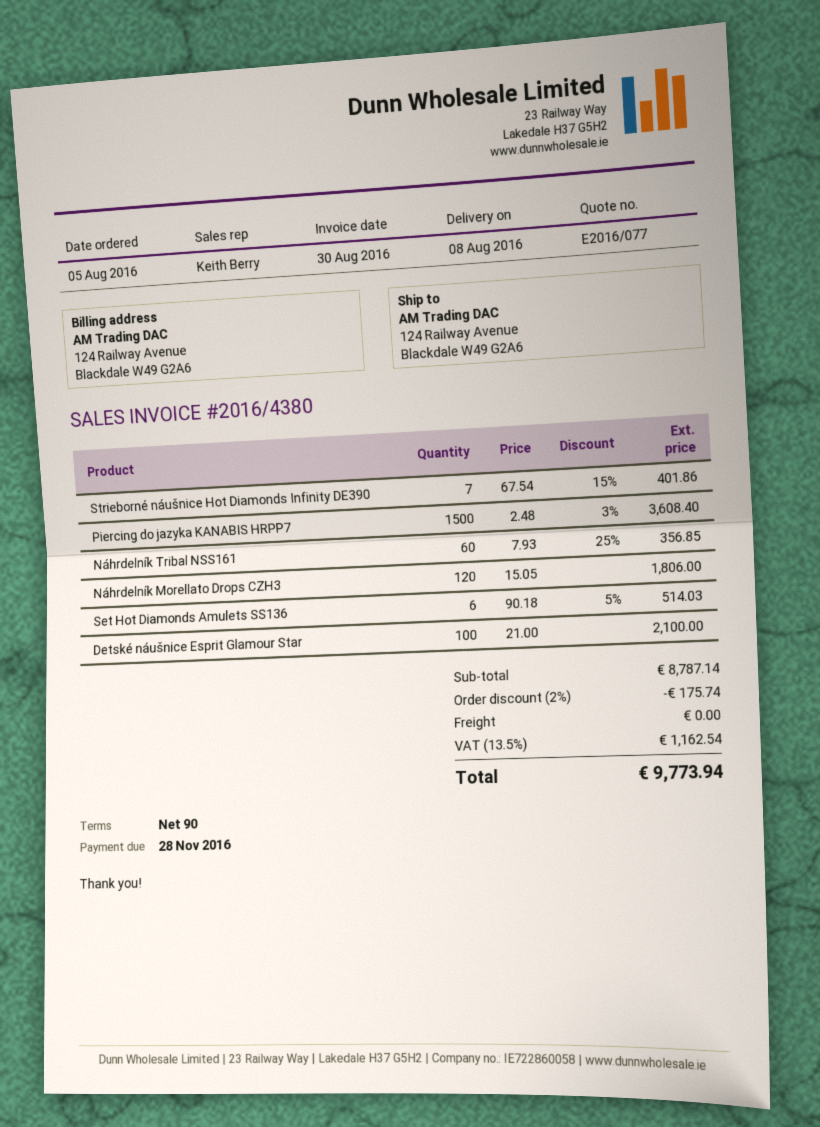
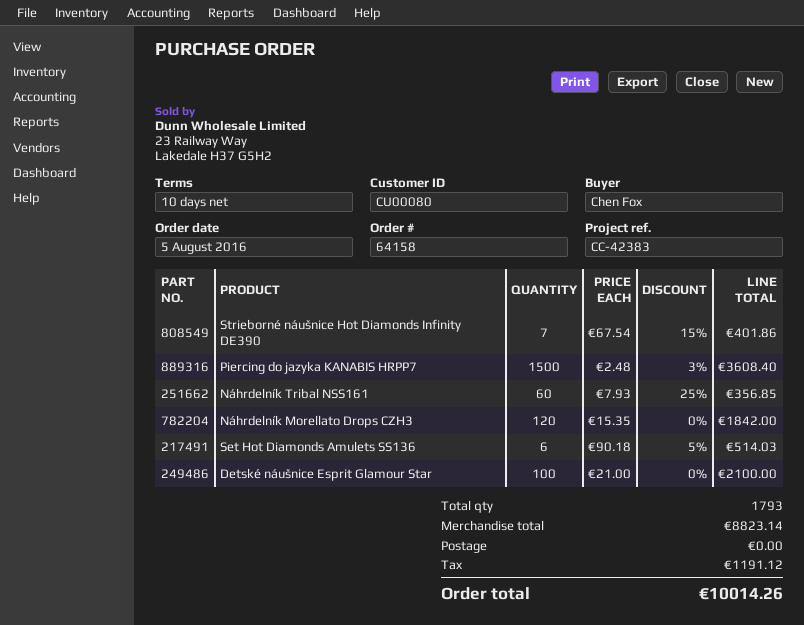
payment terms: 90 days -> 10 days
Náhrdelník Morellato Drops CZH3: 120 x 15.05 = 1806.00 -> 120 x 15.35 = 1842.00
subtotal: 8787.14 -> 8823.14
discount: 2% = 175.74 -> none
tax: 1162.54 -> 1191.12
total: 9773.94 -> 10014.26

